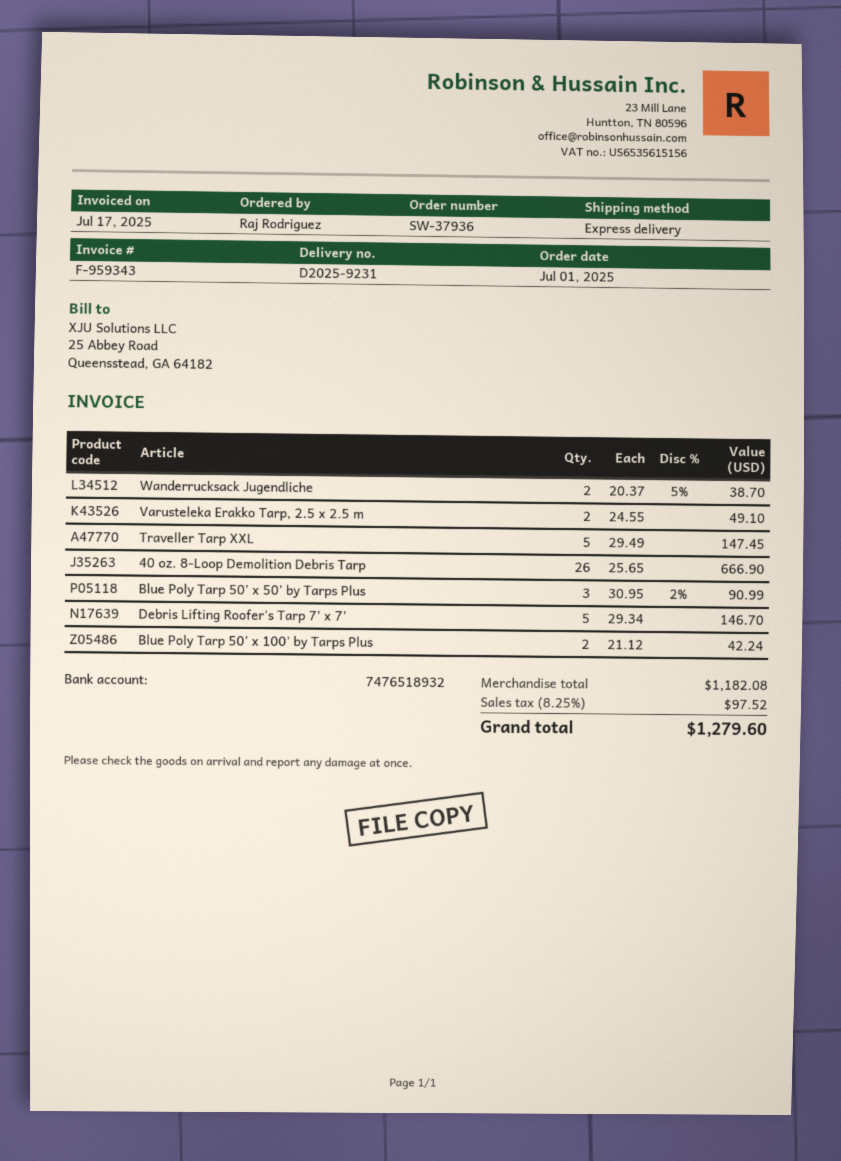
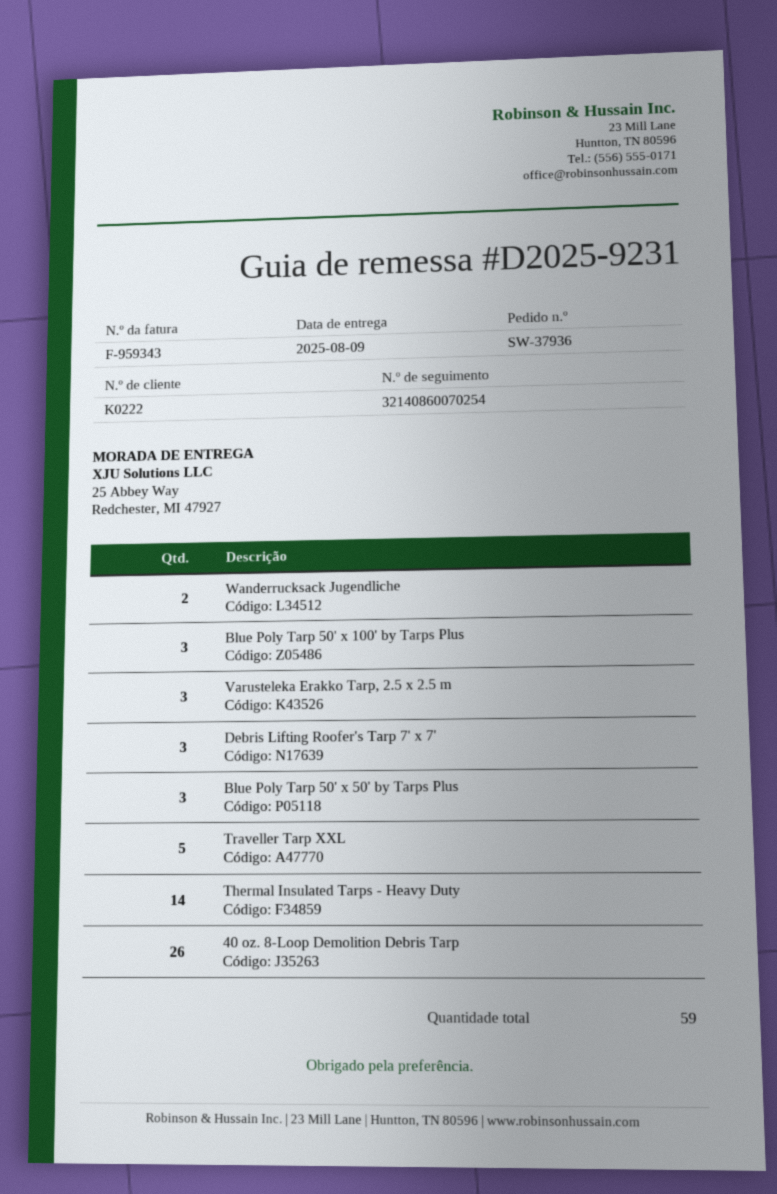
Varusteleka Erakko Tarp, 2.5 x 2.5 m: 2 -> 3
Debris Lifting Roofer's Tarp 7' x 7': 5 -> 3
Blue Poly Tarp 50' x 100' by Tarps Plus: 2 -> 3
Thermal Insulated Tarps - Heavy Duty: none -> 14

